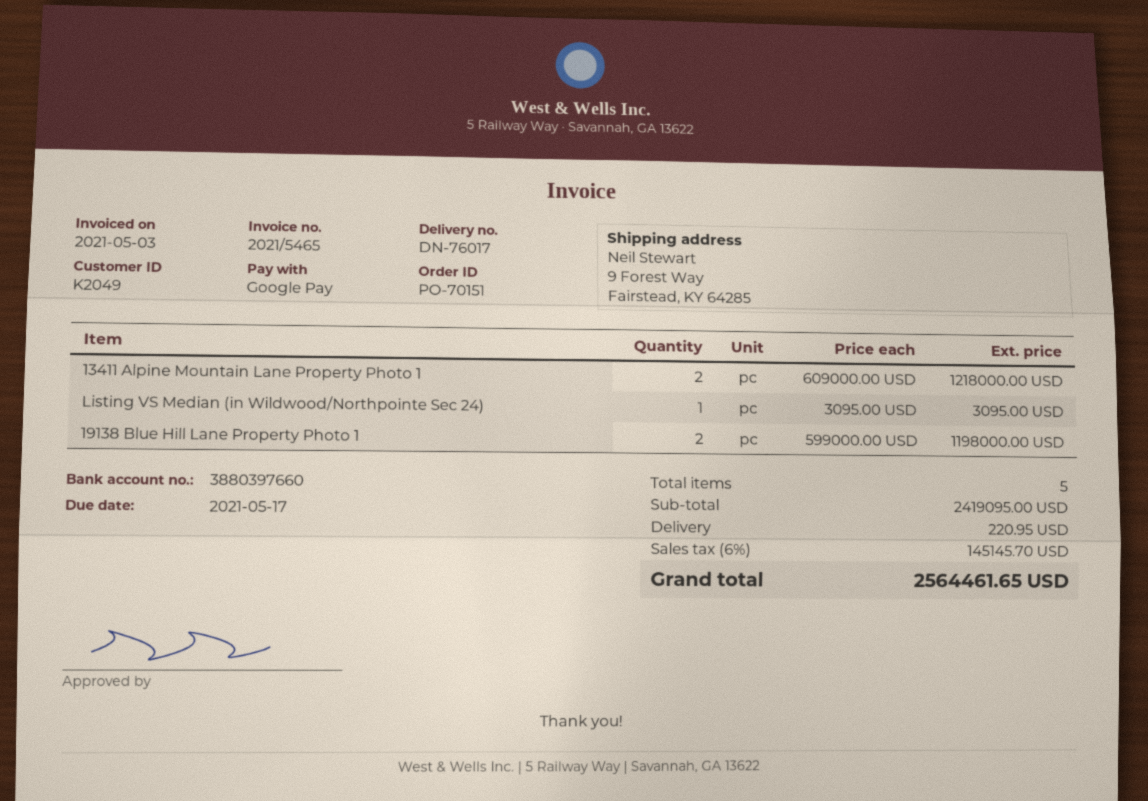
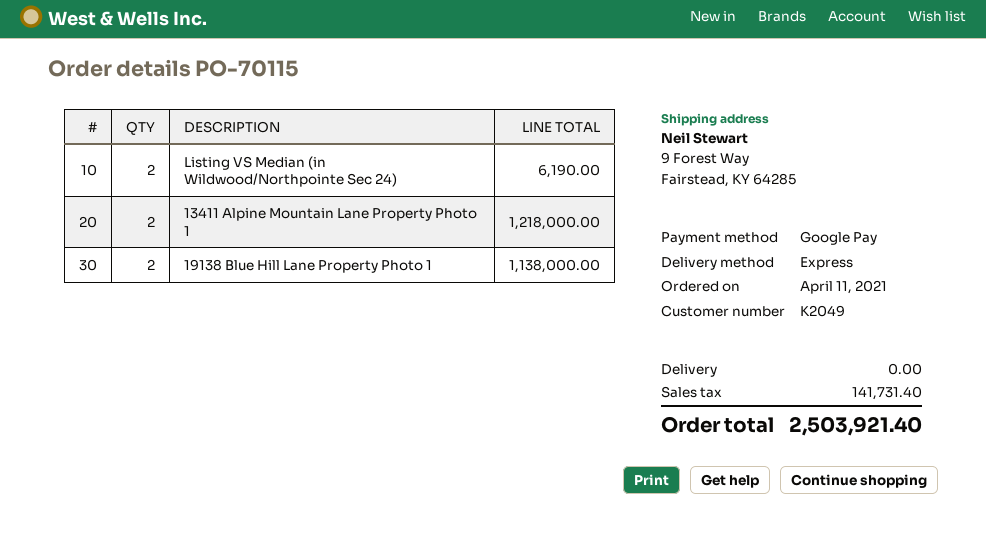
order number: PO-70151 -> PO-70115
Listing VS Median (in Wildwood/Northpointe Sec 24): 1 for 3095.00 -> 2 for 6190.00
19138 Blue Hill Lane Property Photo 1: 2 for 1198000.00 -> 2 for 1138000.00
shipping: 220.95 -> 0.00
tax: 145145.70 -> 141731.40
total: 2564461.65 -> 2503921.40

